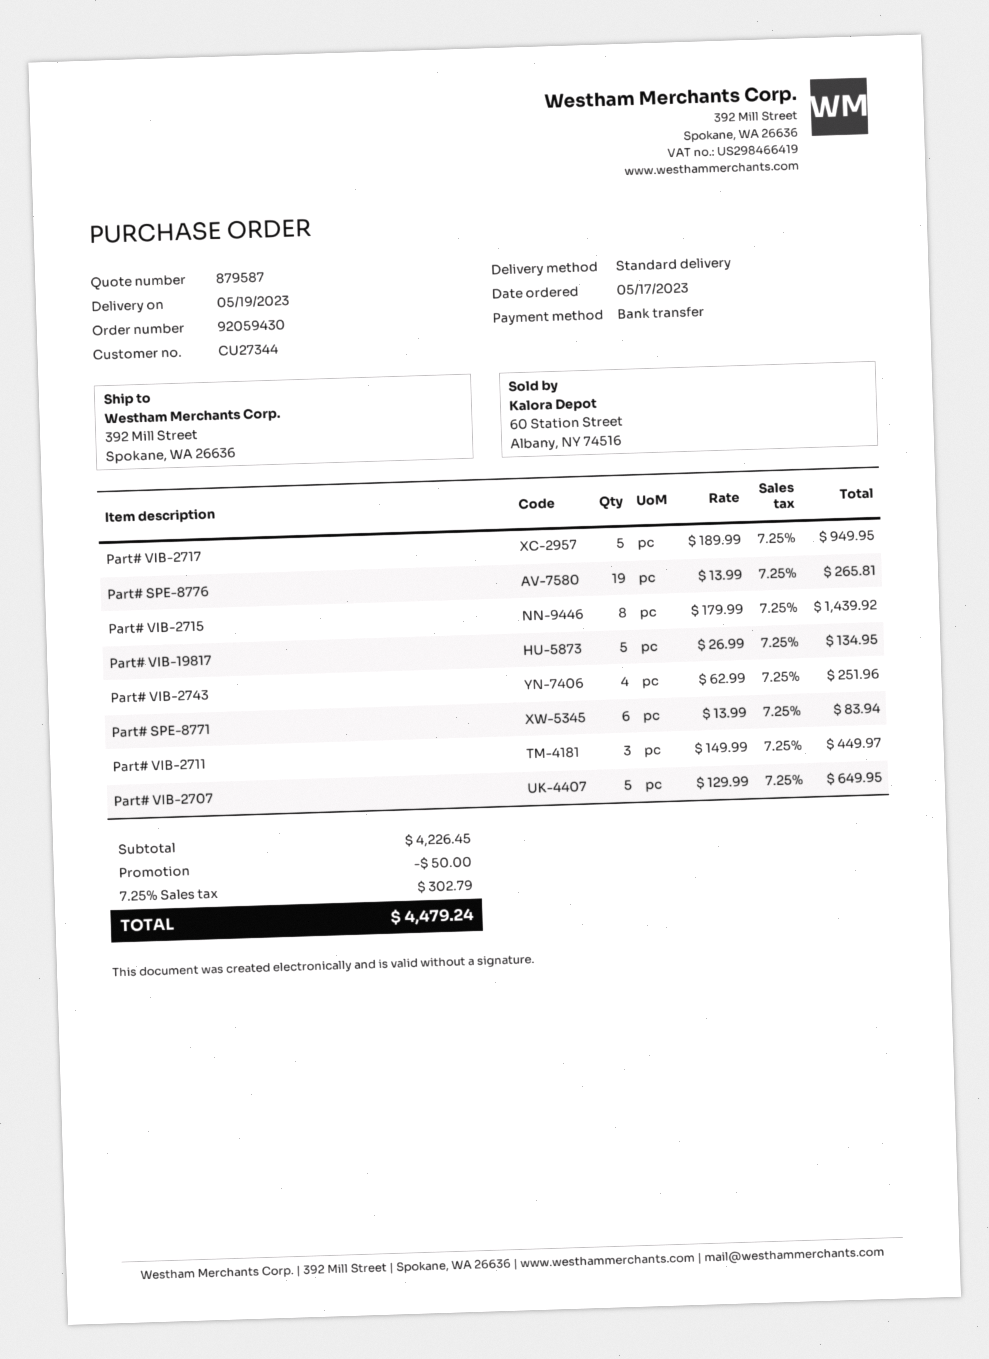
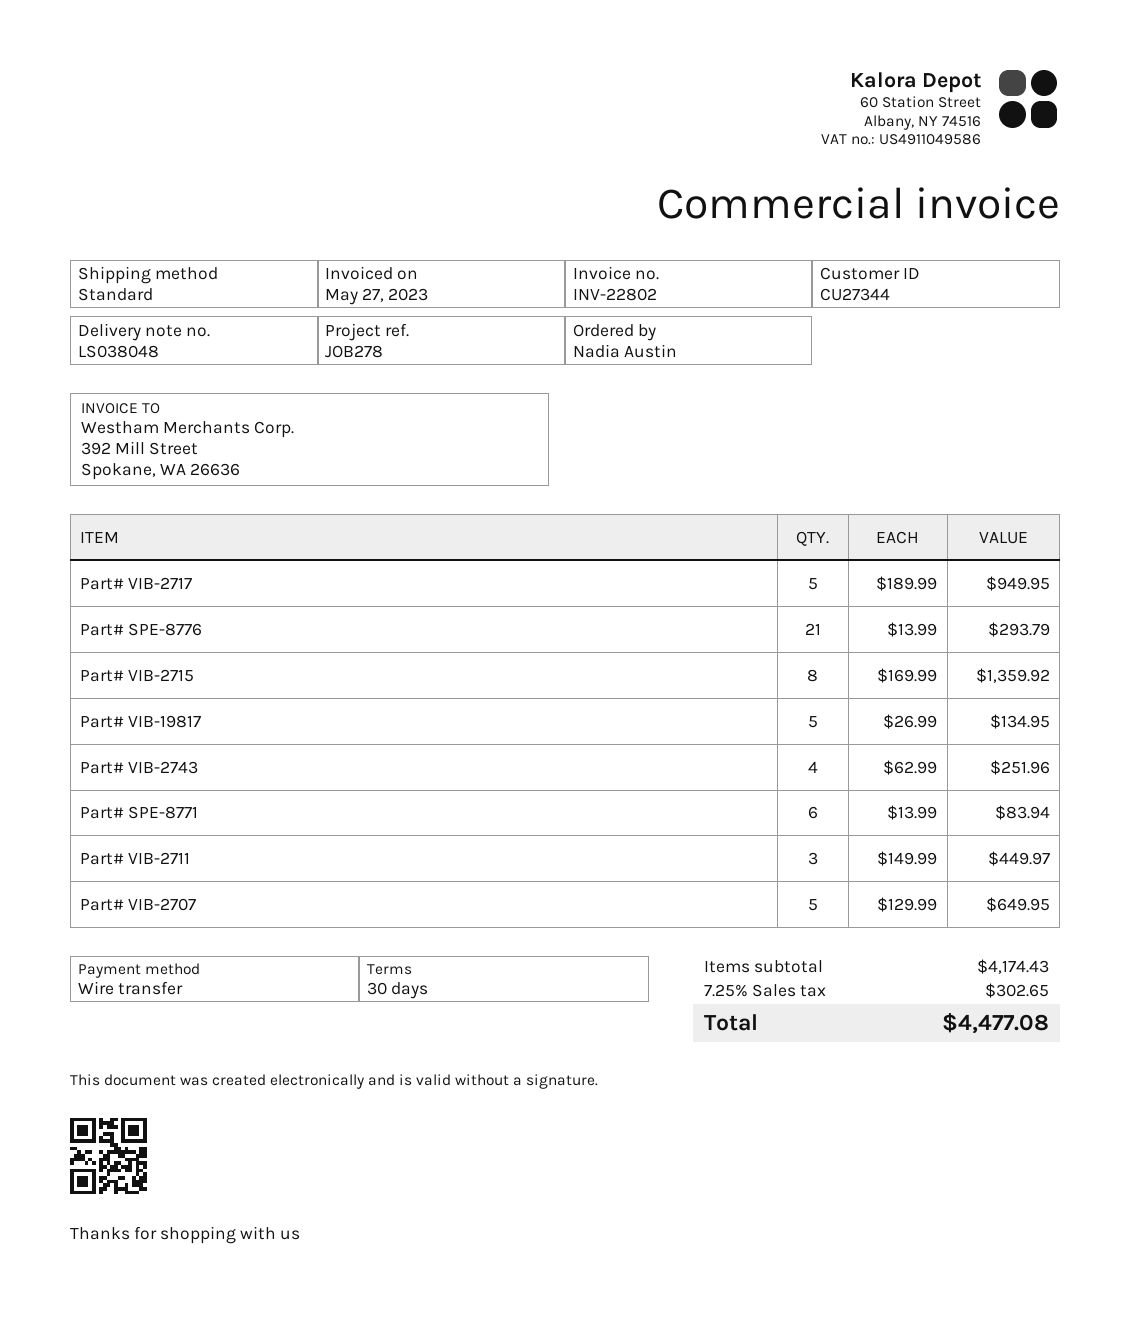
Part# SPE-8776: 19 x 13.99 = 265.81 -> 21 x 13.99 = 293.79
Part# VIB-2715: 8 x 179.99 = 1439.92 -> 8 x 169.99 = 1359.92
subtotal: 4226.45 -> 4174.43
discount: 50.00 -> none
tax: 7.25% = 302.79 -> 7.25% = 302.65
total: 4479.24 -> 4477.08

